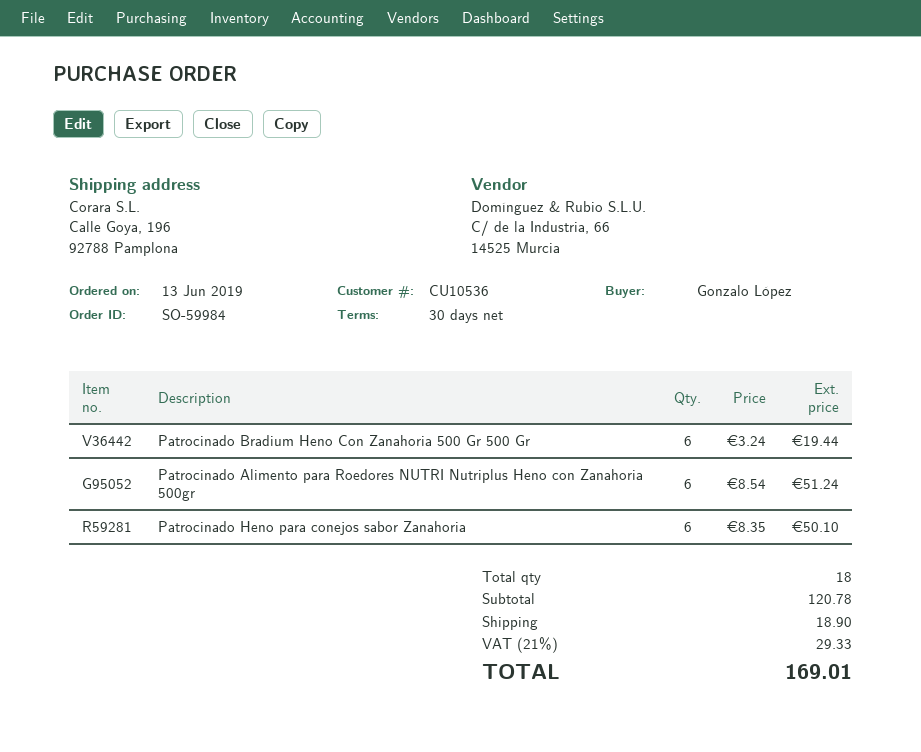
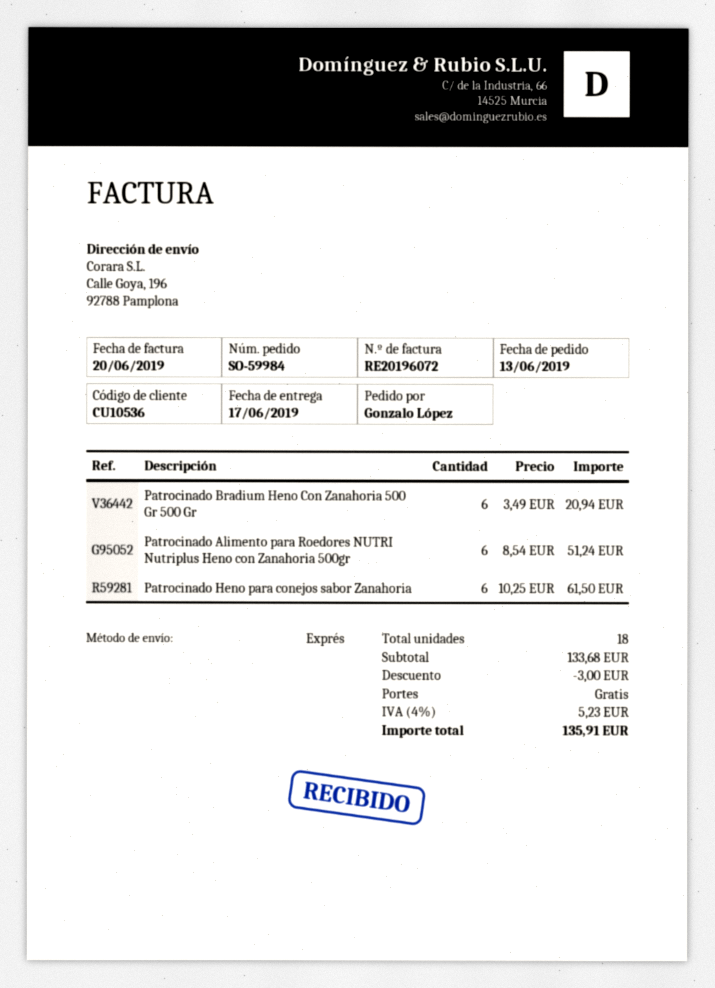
Patrocinado Bradium Heno Con Zanahoria 500 Gr 500 Gr: 6 x 3.24 = 19.44 -> 6 x 3.49 = 20.94
Patrocinado Heno para conejos sabor Zanahoria: 6 x 8.35 = 50.10 -> 6 x 10.25 = 61.50
subtotal: 120.78 -> 133.68
discount: none -> 3.00
shipping: 18.90 -> 0.00
tax: 21% = 29.33 -> 4% = 5.23
total: 169.01 -> 135.91

